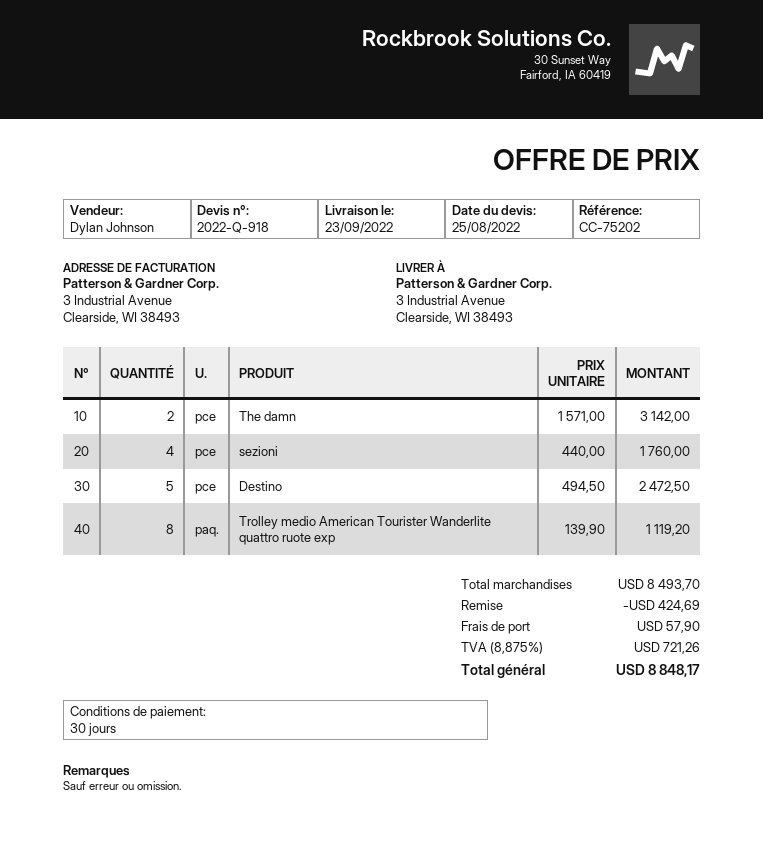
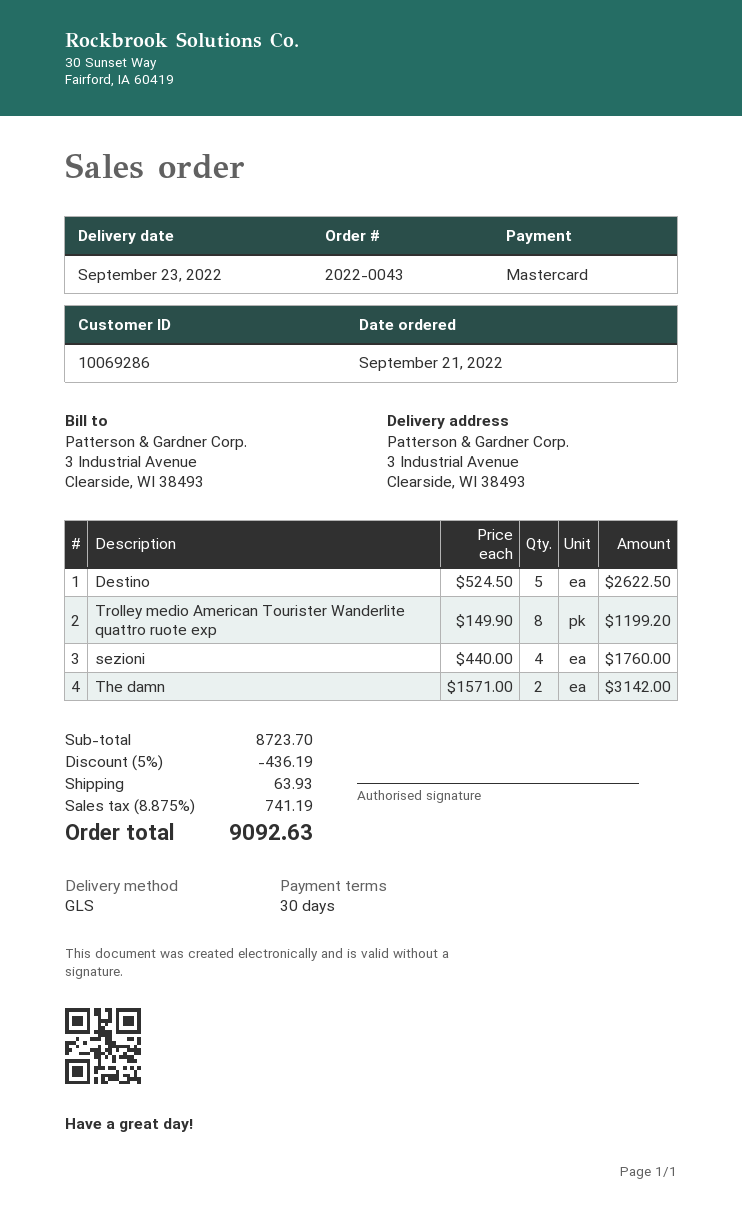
Destino: 5 x 494.50 = 2472.50 -> 5 x 524.50 = 2622.50
Trolley medio American Tourister Wanderlite quattro ruote exp: 8 x 139.90 = 1119.20 -> 8 x 149.90 = 1199.20
subtotal: 8493.70 -> 8723.70
discount: 424.69 -> 436.19
shipping: 57.90 -> 63.93
tax: 8.875% = 721.26 -> 8.875% = 741.19
total: 8848.17 -> 9092.63

